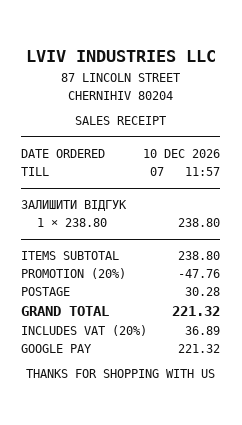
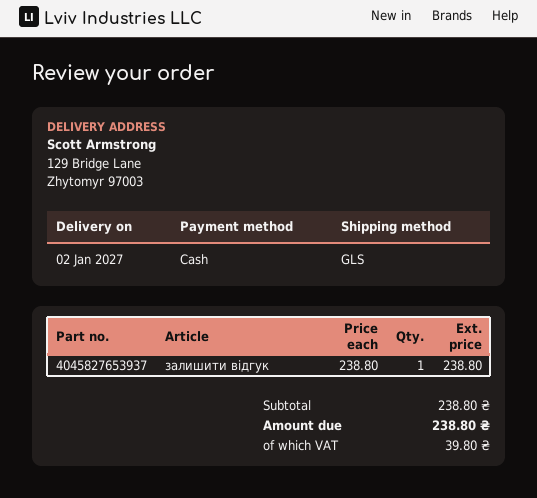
payment method: Google Pay -> cash
discount: 20% = 47.76 -> none
shipping: 30.28 -> none
tax: 36.89 -> 39.80
total: 221.32 -> 238.80

